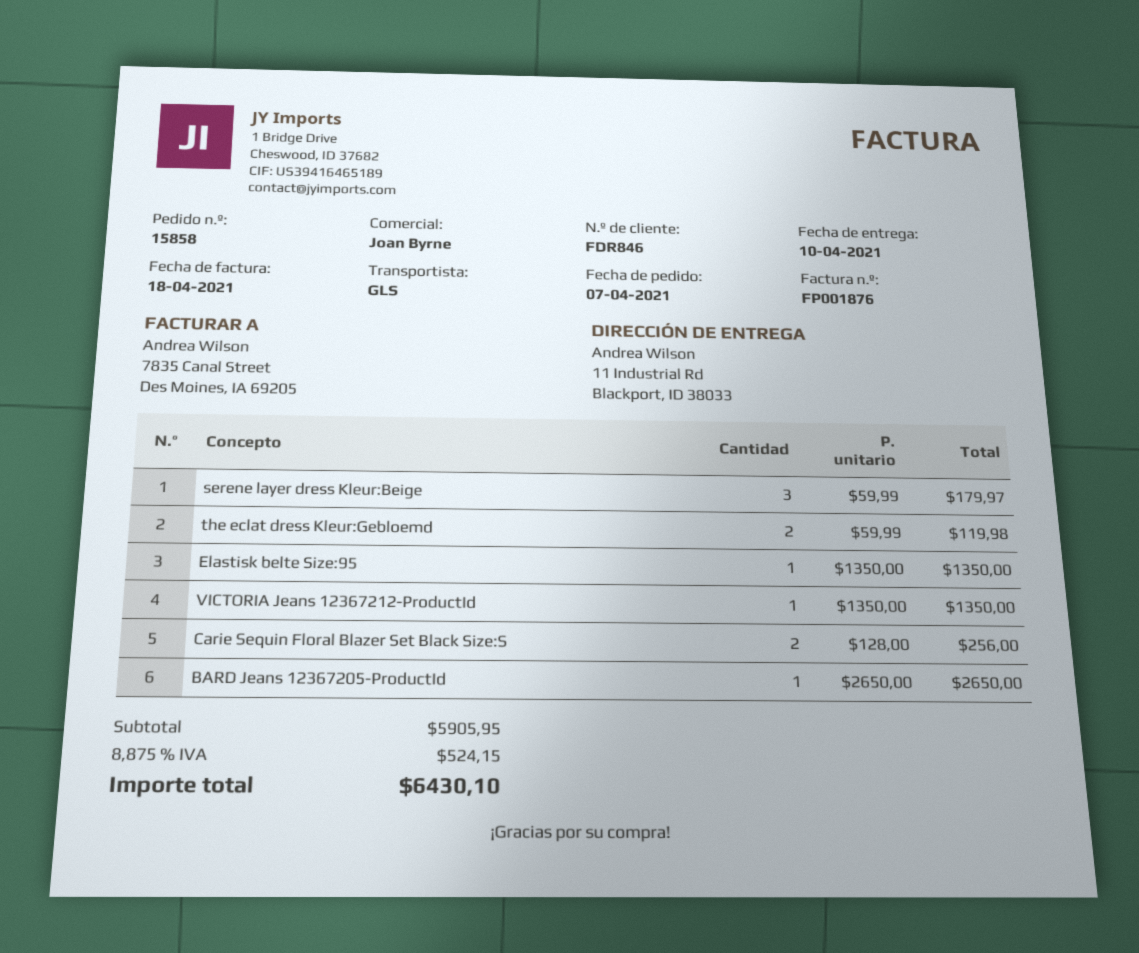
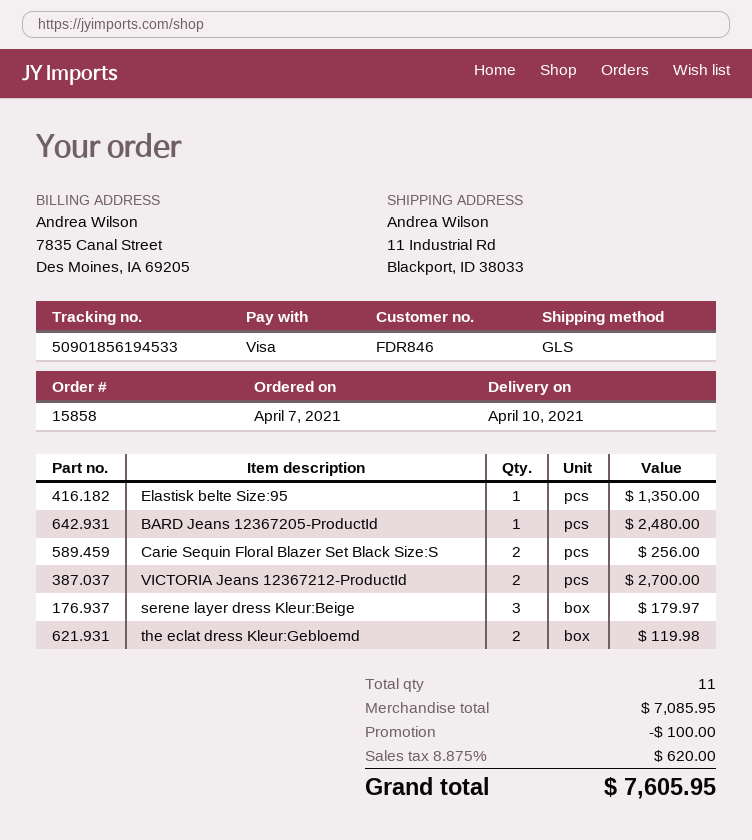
VICTORIA Jeans 12367212-ProductId: 1 for 1350.00 -> 2 for 2700.00
BARD Jeans 12367205-ProductId: 1 for 2650.00 -> 1 for 2480.00
subtotal: 5905.95 -> 7085.95
discount: none -> 100.00
tax: 8.875% = 524.15 -> 8.875% = 620.00
total: 6430.10 -> 7605.95

